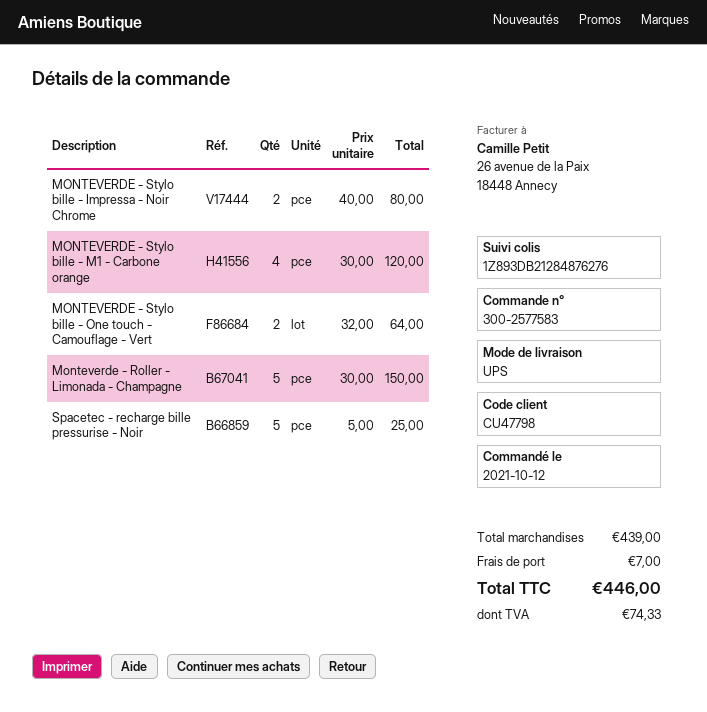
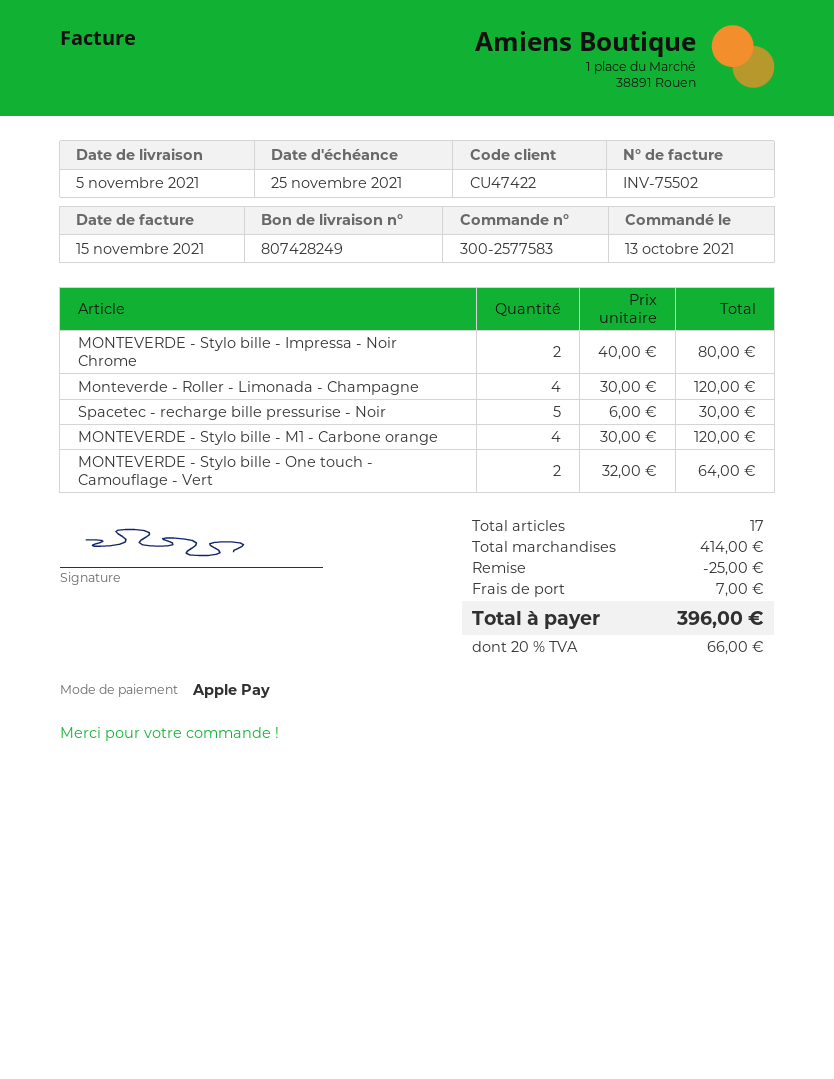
order date: 2021-10-12 -> 2021-10-13
customer number: CU47798 -> CU47422
Monteverde - Roller - Limonada - Champagne: 5 x 30.00 = 150.00 -> 4 x 30.00 = 120.00
Spacetec - recharge bille pressurise - Noir: 5 x 5.00 = 25.00 -> 5 x 6.00 = 30.00
subtotal: 439.00 -> 414.00
discount: none -> 25.00
tax: 74.33 -> 66.00
total: 446.00 -> 396.00

